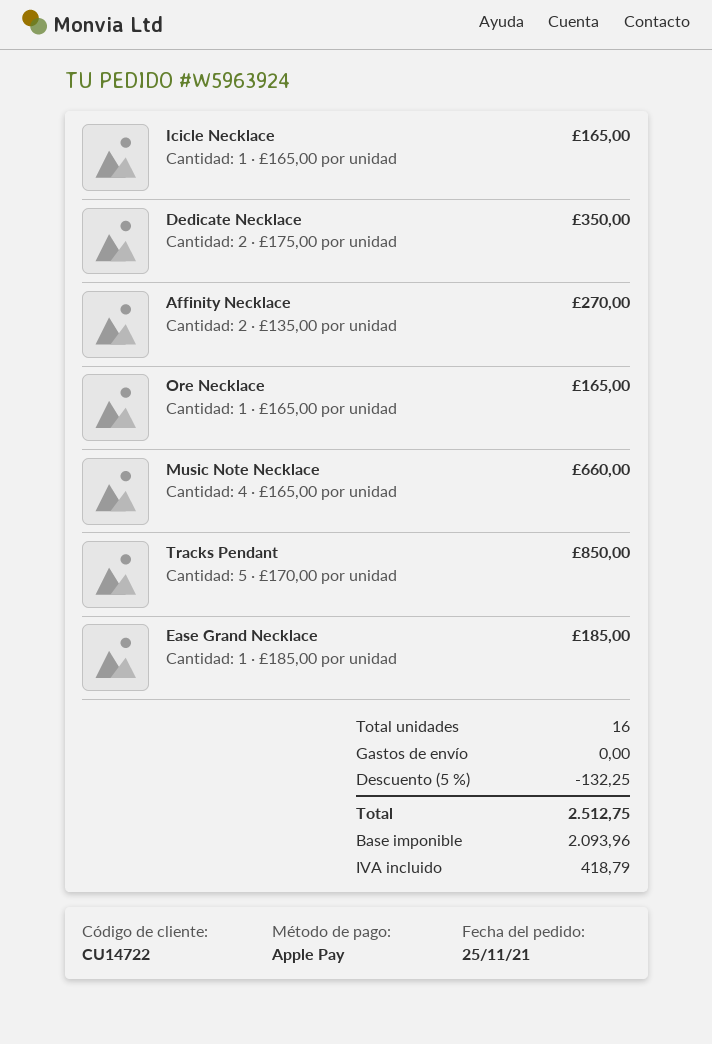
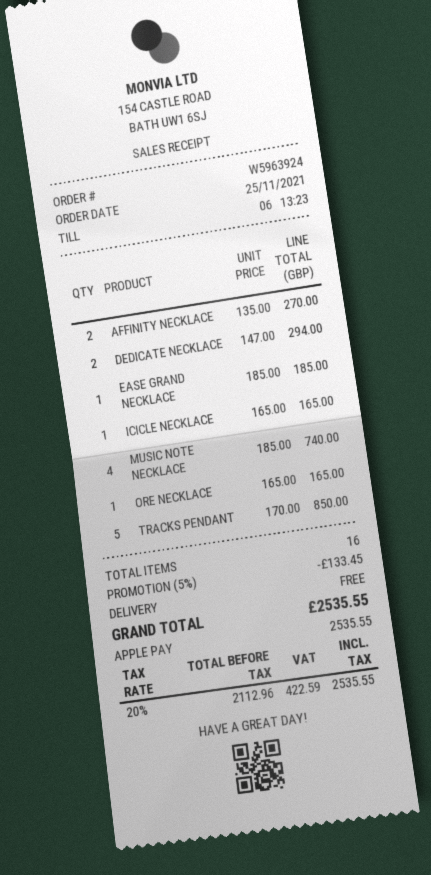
Dedicate Necklace: 2 x 175.00 = 350.00 -> 2 x 147.00 = 294.00
Music Note Necklace: 4 x 165.00 = 660.00 -> 4 x 185.00 = 740.00
discount: 5% = 132.25 -> 5% = 133.45
net: 2093.96 -> 2112.96
tax: 418.79 -> 422.59
total: 2512.75 -> 2535.55

